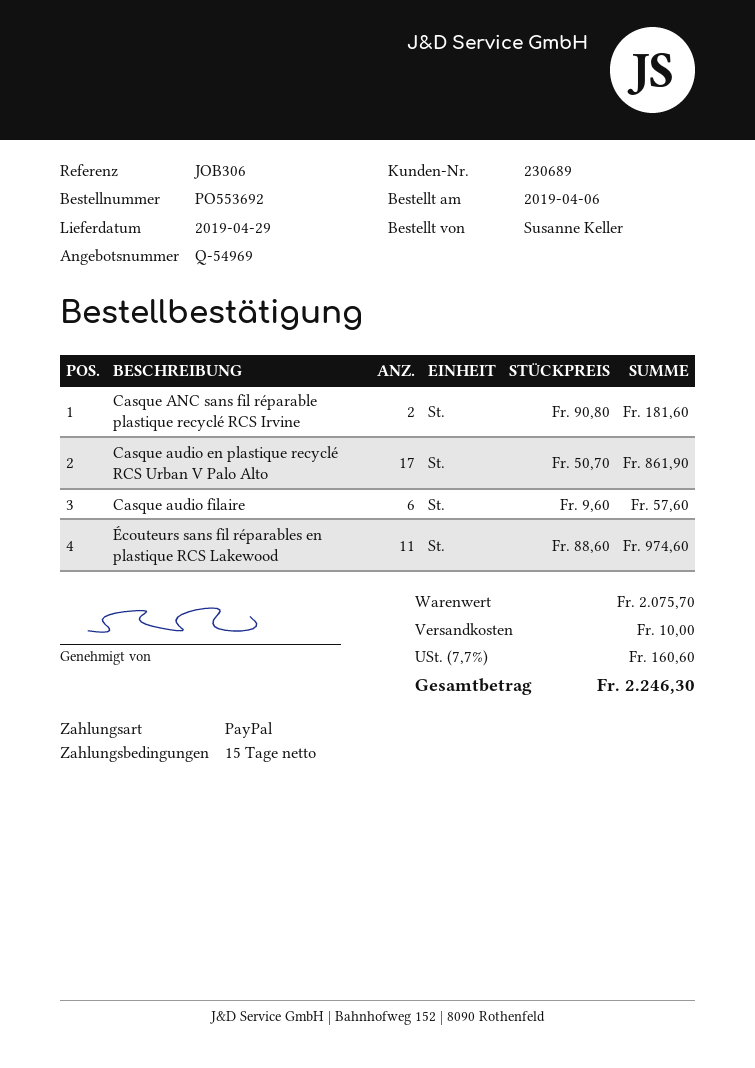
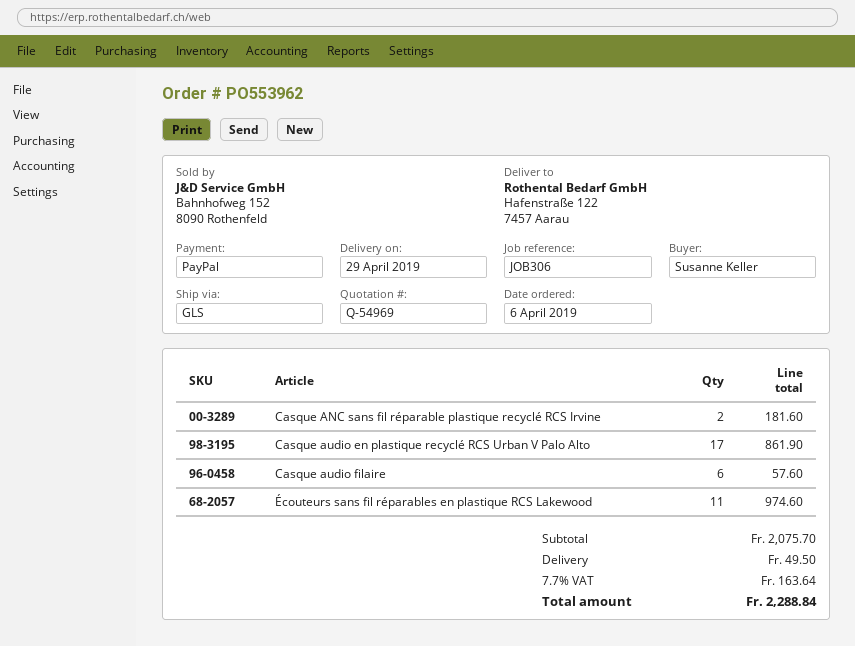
order number: PO553692 -> PO553962
shipping: 10.00 -> 49.50
tax: 7.7% = 160.60 -> 7.7% = 163.64
total: 2246.30 -> 2288.84

